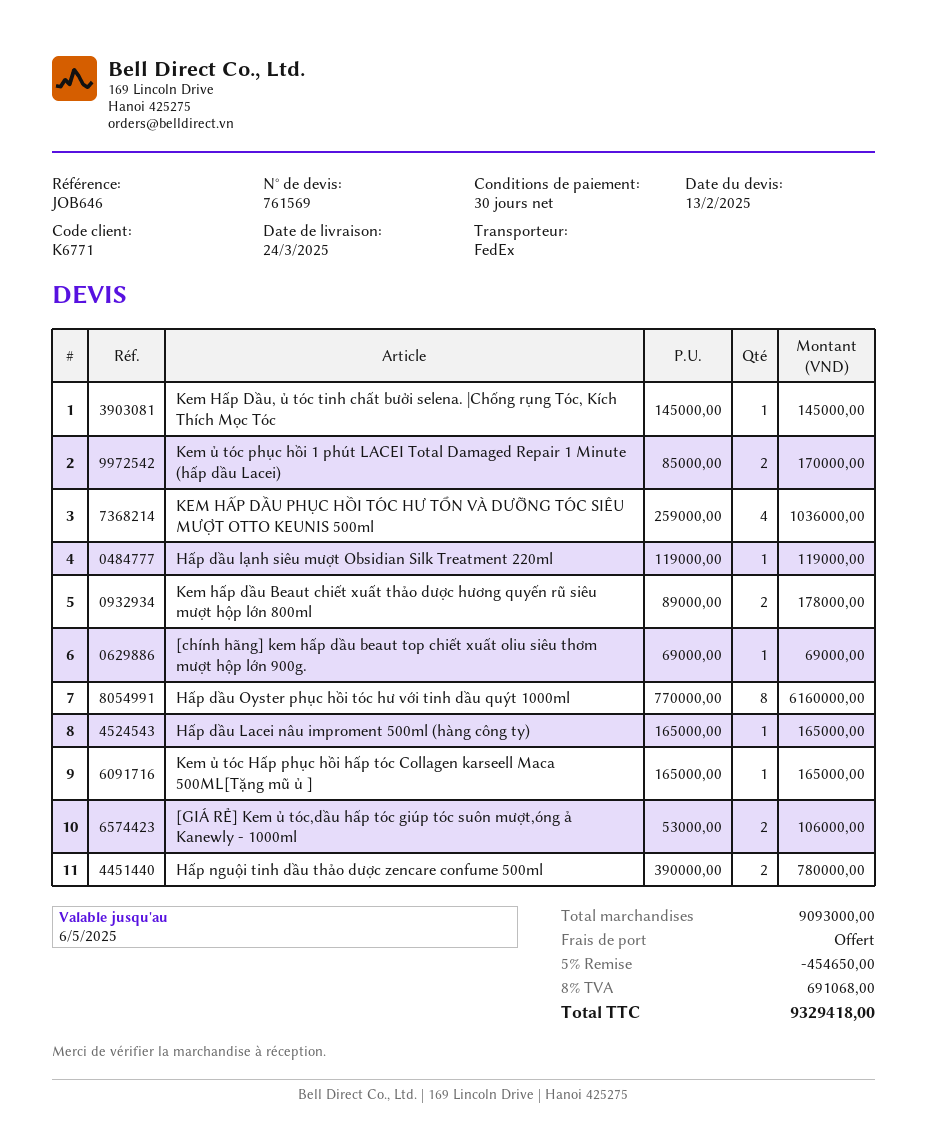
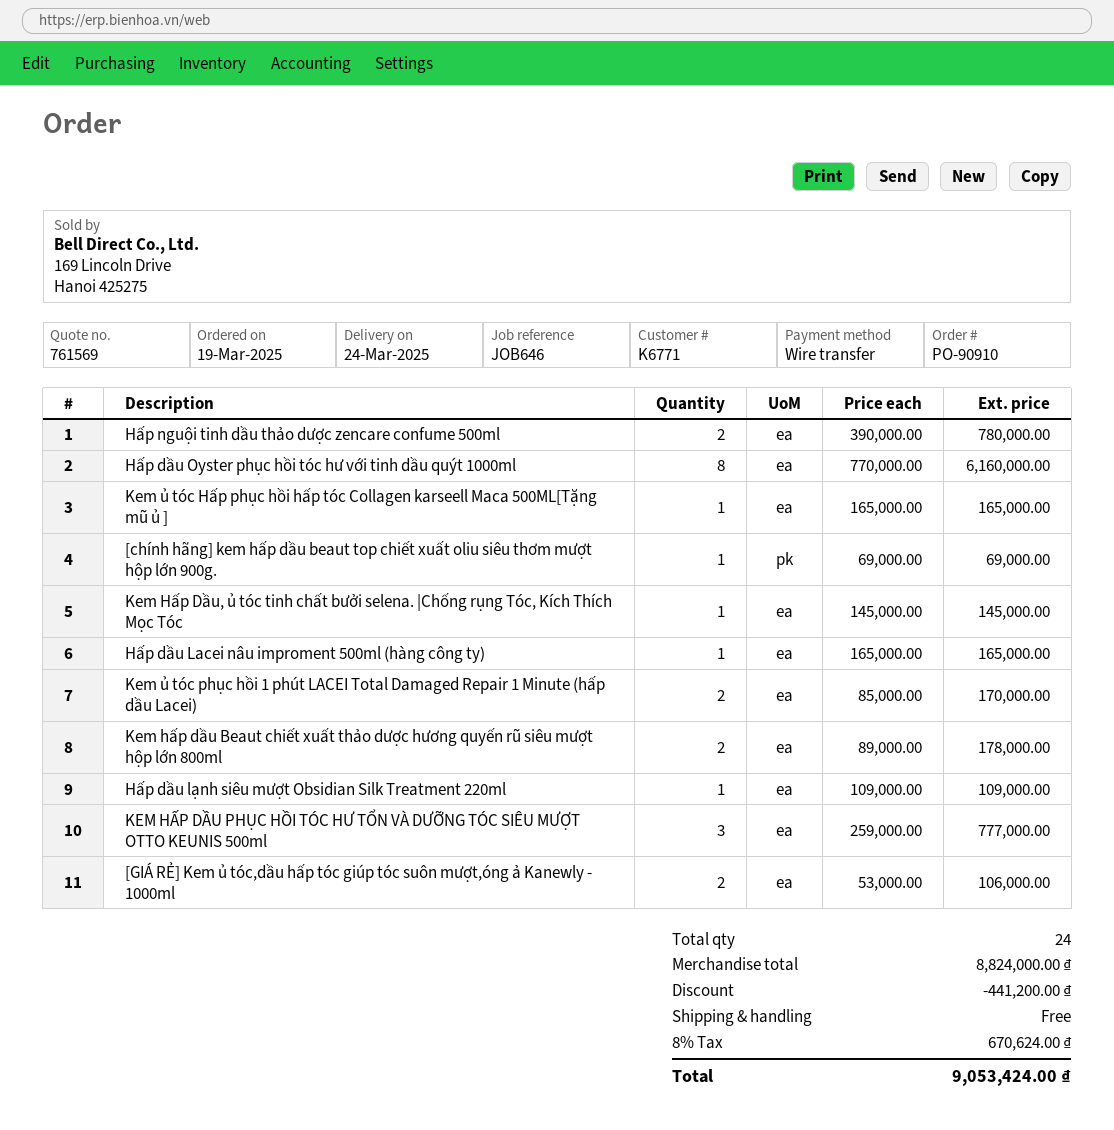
KEM HẤP DẦU PHỤC HỒI TÓC HƯ TỔN VÀ DƯỠNG TÓC SIÊU MƯỢT OTTO KEUNIS 500ml: 4 x 259000.00 = 1036000.00 -> 3 x 259000.00 = 777000.00
Hấp dầu lạnh siêu mượt Obsidian Silk Treatment 220ml: 1 x 119000.00 = 119000.00 -> 1 x 109000.00 = 109000.00
subtotal: 9093000.00 -> 8824000.00
discount: 454650.00 -> 441200.00
tax: 8% = 691068.00 -> 8% = 670624.00
total: 9329418.00 -> 9053424.00

